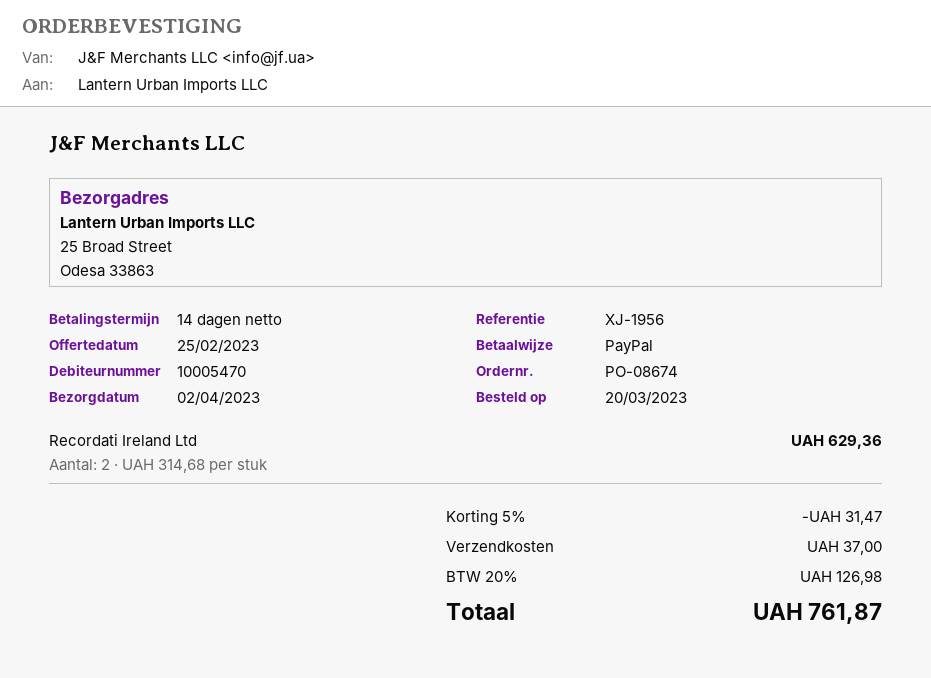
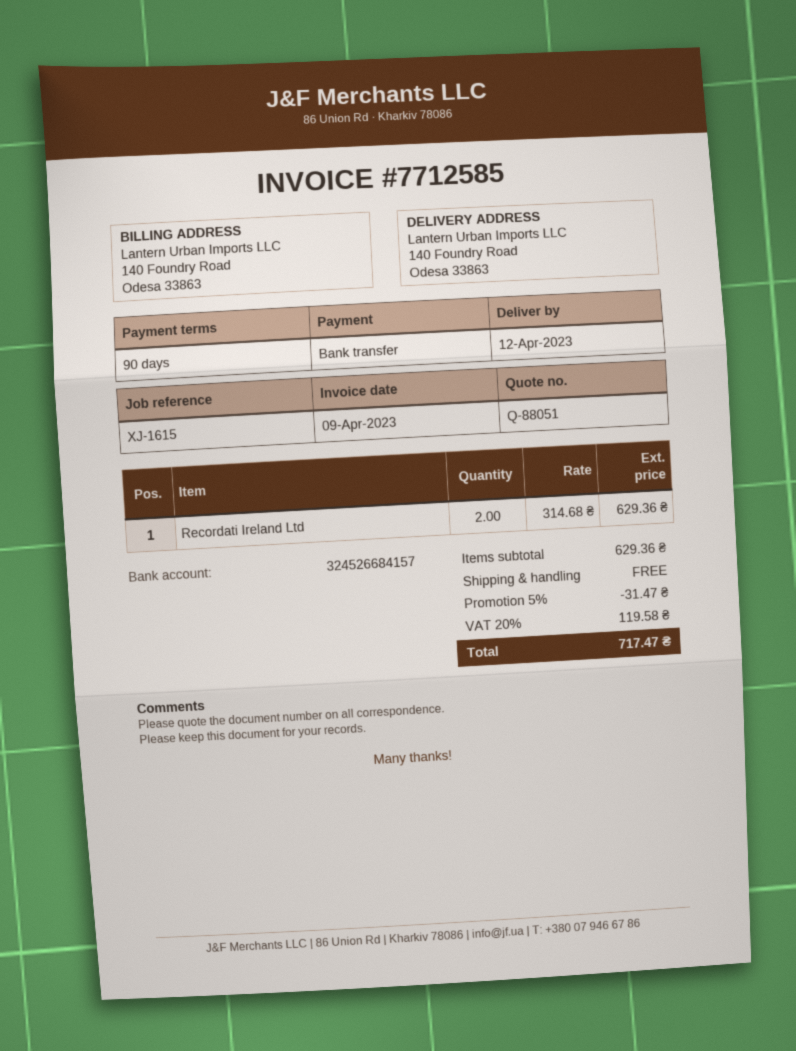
delivery date: 2023-04-02 -> 2023-04-12
payment terms: 14 days -> 90 days
reference: XJ-1956 -> XJ-1615
payment method: PayPal -> bank transfer
ship to: 25 Broad Street, Odesa 33863 -> 140 Foundry Road, Odesa 33863
shipping: 37.00 -> 0.00
tax: 20% = 126.98 -> 20% = 119.58
total: 761.87 -> 717.47

